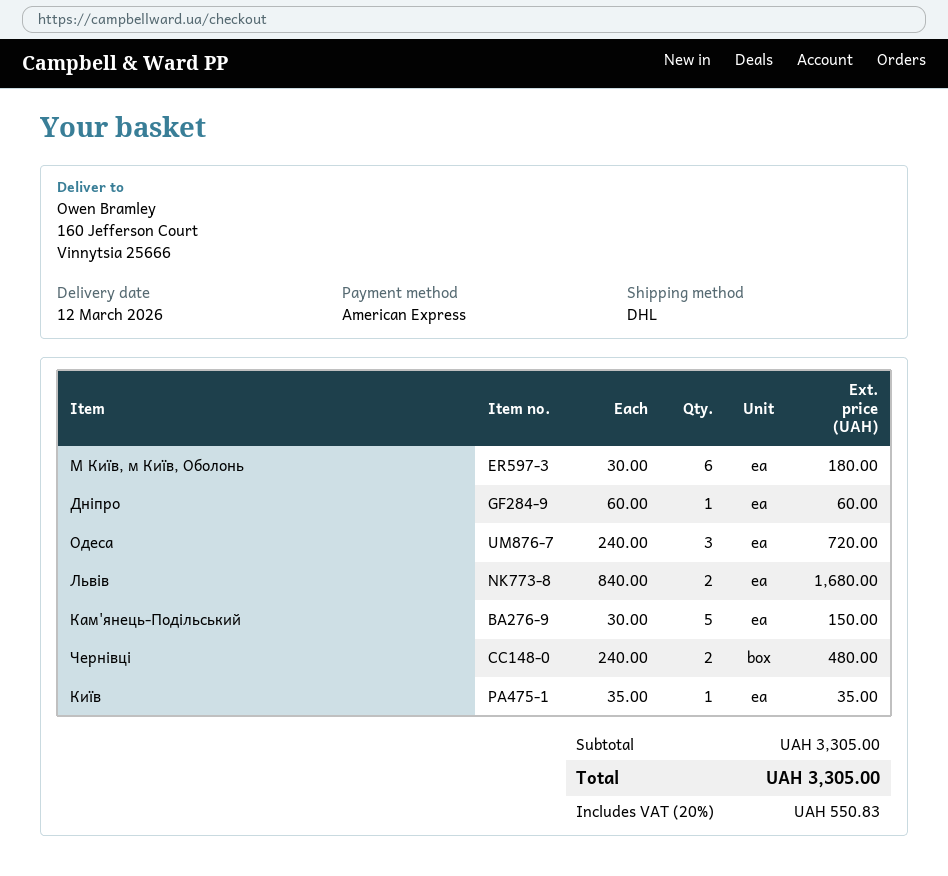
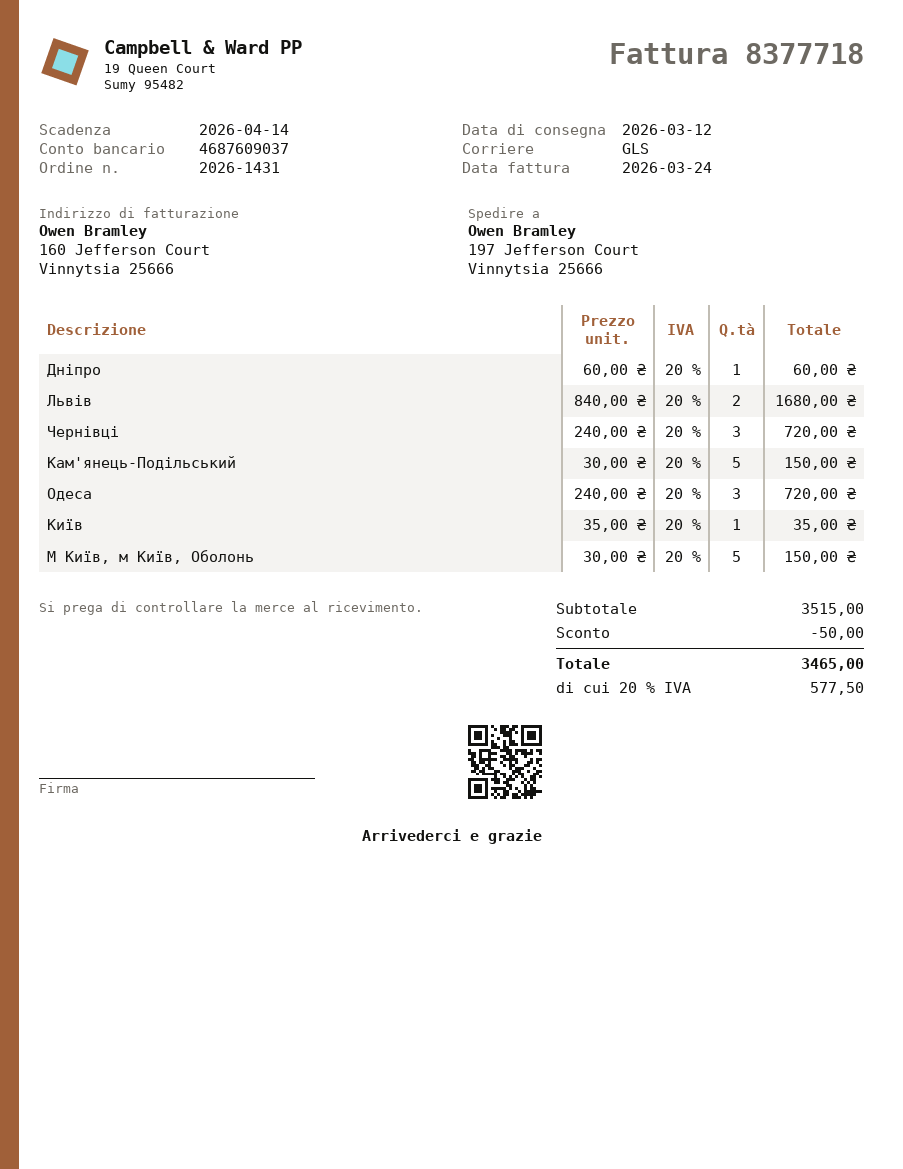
shipping method: DHL -> GLS
ship to: 160 Jefferson Court, Vinnytsia 25666 -> 197 Jefferson Court, Vinnytsia 25666
М Київ, м Київ, Оболонь: 6 x 30.00 = 180.00 -> 5 x 30.00 = 150.00
Чернівці: 2 x 240.00 = 480.00 -> 3 x 240.00 = 720.00
subtotal: 3305.00 -> 3515.00
discount: none -> 50.00
tax: 20% = 550.83 -> 20% = 577.50
total: 3305.00 -> 3465.00

